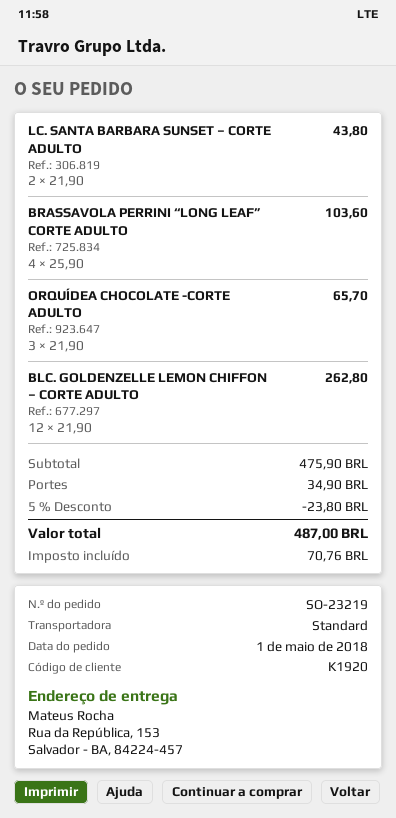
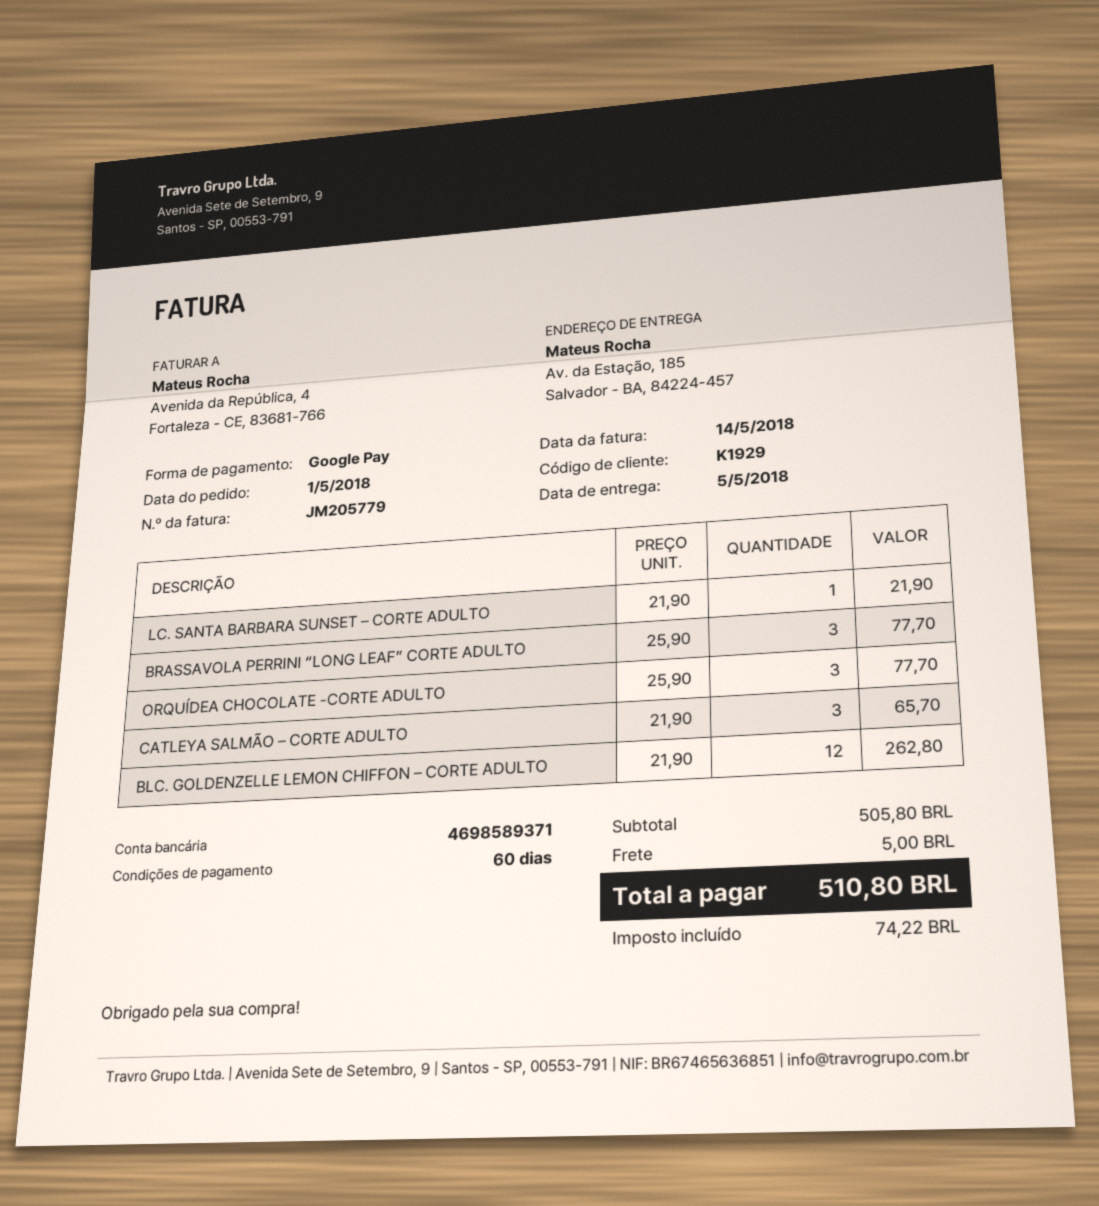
customer number: K1920 -> K1929
ship to: Rua da República, 153, Salvador - BA, 84224-457 -> Av. da Estação, 185, Salvador - BA, 84224-457
LC. SANTA BARBARA SUNSET – CORTE ADULTO: 2 x 21.90 = 43.80 -> 1 x 21.90 = 21.90
BRASSAVOLA PERRINI “LONG LEAF” CORTE ADULTO: 4 x 25.90 = 103.60 -> 3 x 25.90 = 77.70
ORQUÍDEA CHOCOLATE -CORTE ADULTO: 3 x 21.90 = 65.70 -> 3 x 25.90 = 77.70
CATLEYA SALMÃO – CORTE ADULTO: none -> 3 x 21.90 = 65.70
subtotal: 475.90 -> 505.80
discount: 5% = 23.80 -> none
shipping: 34.90 -> 5.00
tax: 70.76 -> 74.22
total: 487.00 -> 510.80

